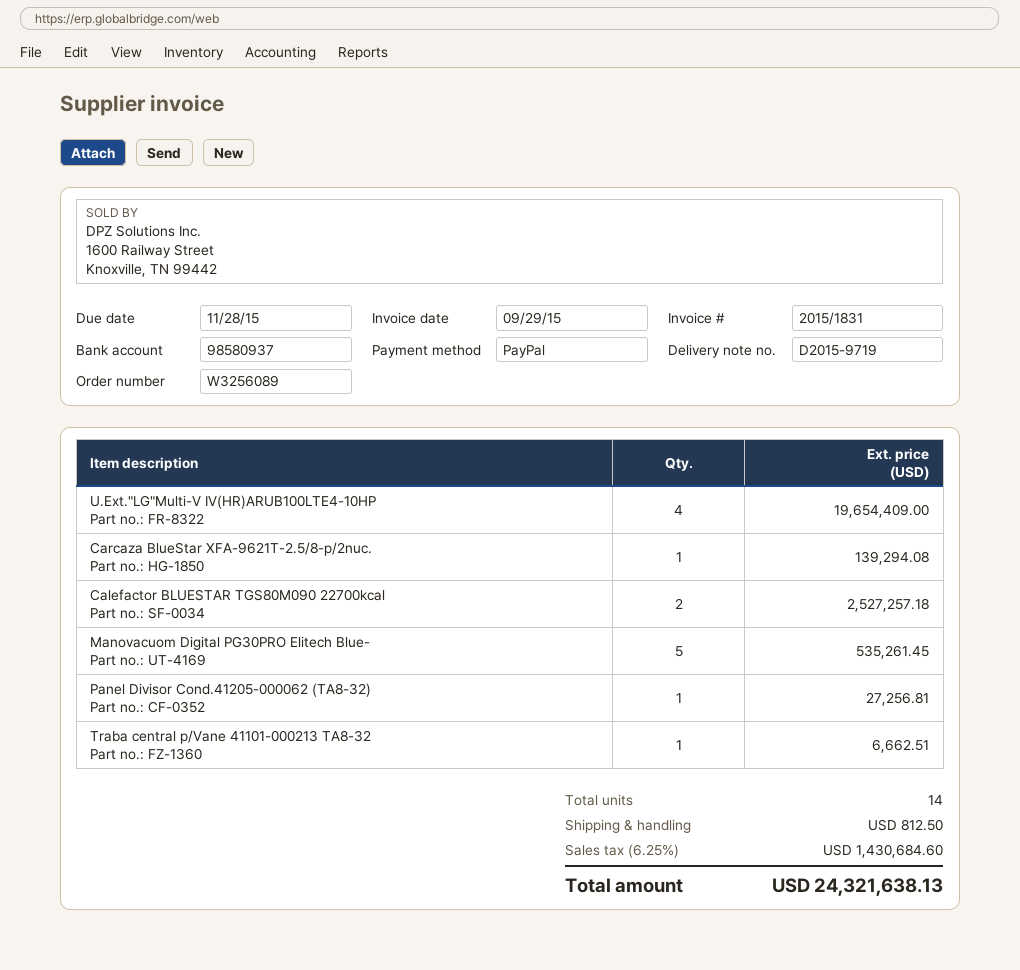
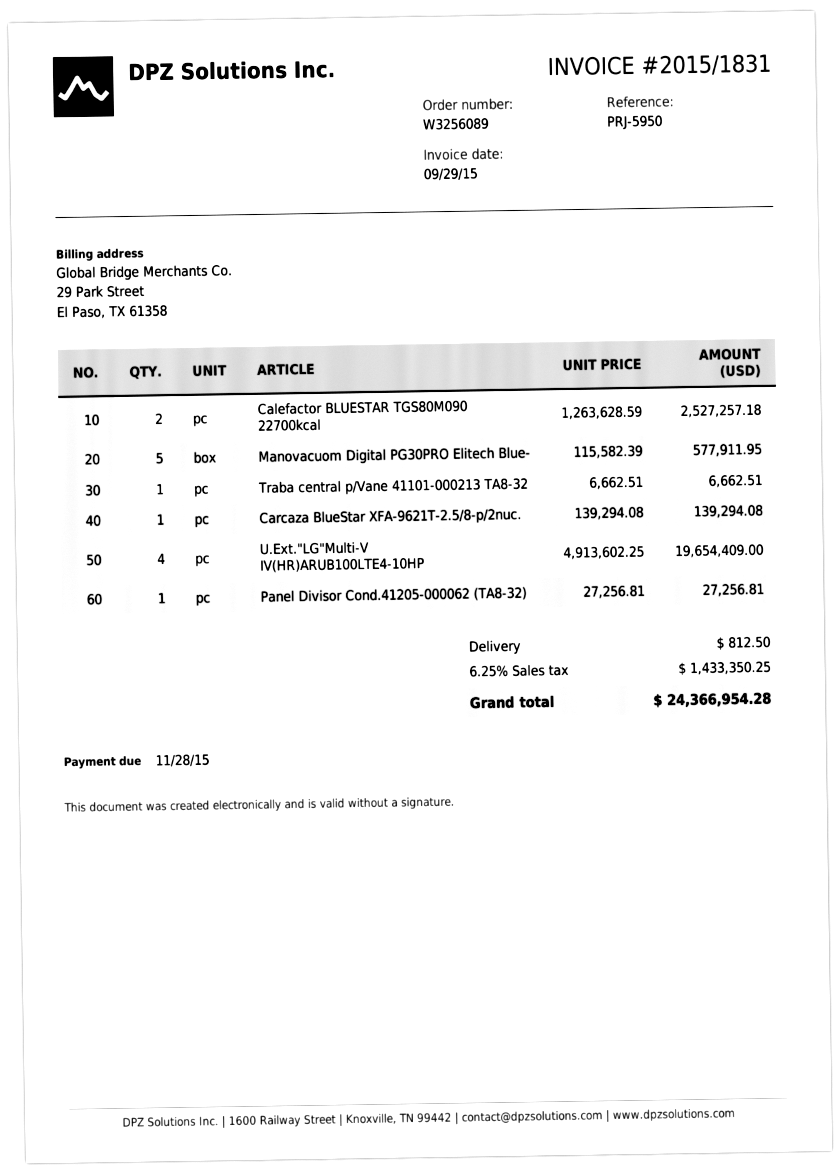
Manovacuom Digital PG30PRO Elitech Blue-: 5 for 535261.45 -> 5 for 577911.95
tax: 6.25% = 1430684.60 -> 6.25% = 1433350.25
total: 24321638.13 -> 24366954.28

